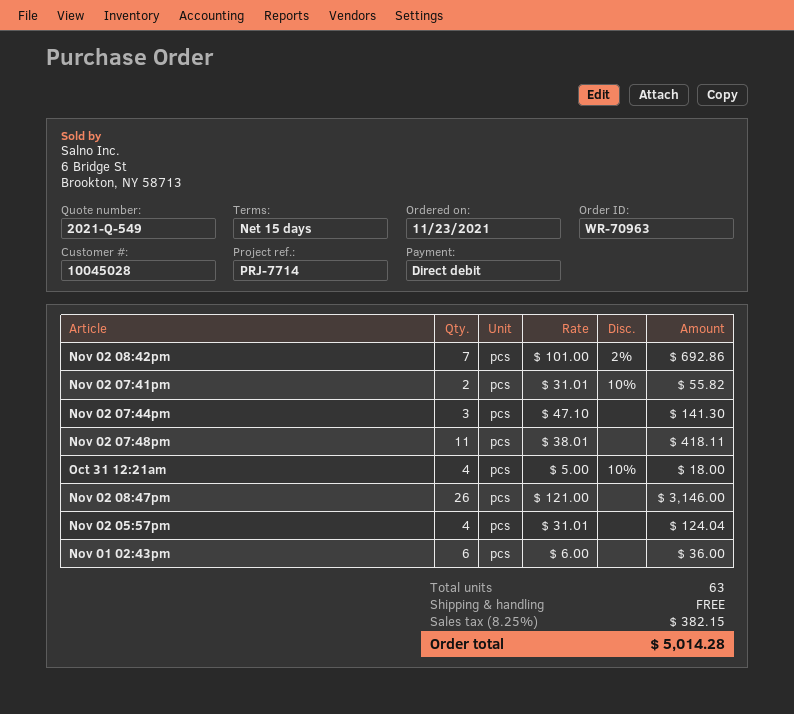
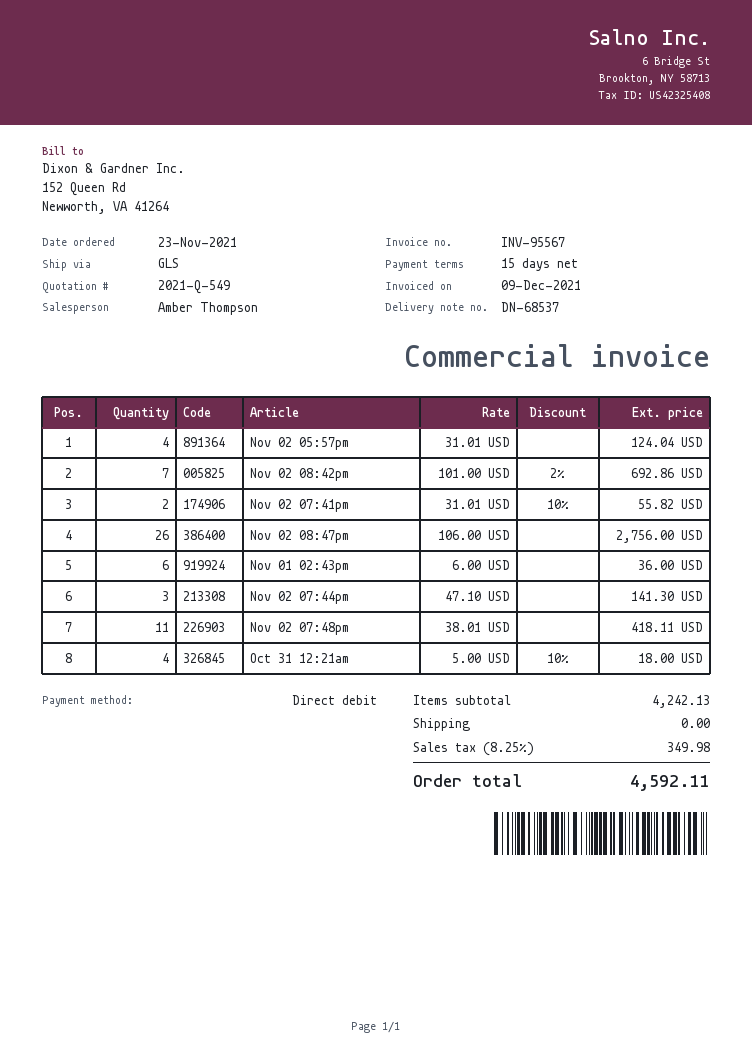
Nov 02 08:47pm: 26 x 121.00 = 3146.00 -> 26 x 106.00 = 2756.00
tax: 8.25% = 382.15 -> 8.25% = 349.98
total: 5014.28 -> 4592.11

